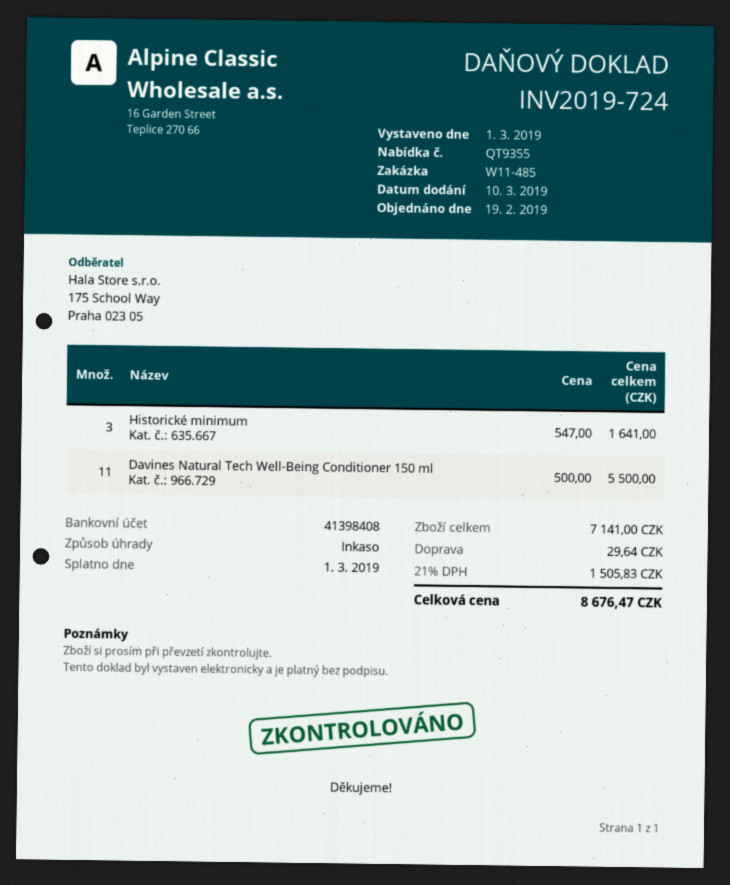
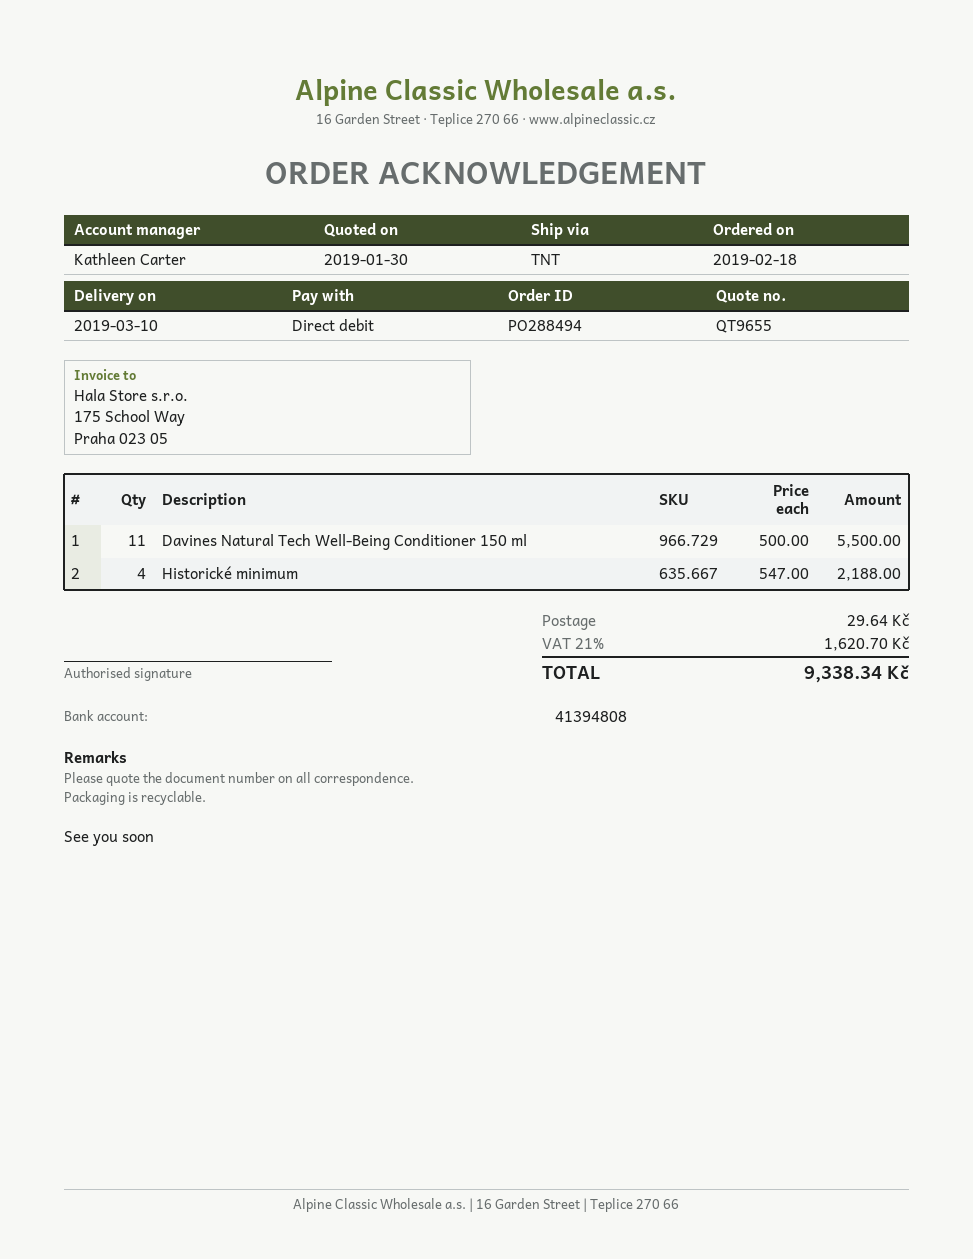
quote number: QT9355 -> QT9655
order date: 2019-02-19 -> 2019-02-18
bank account: 41398408 -> 41394808
Historické minimum: 3 x 547.00 = 1641.00 -> 4 x 547.00 = 2188.00
tax: 21% = 1505.83 -> 21% = 1620.70
total: 8676.47 -> 9338.34

